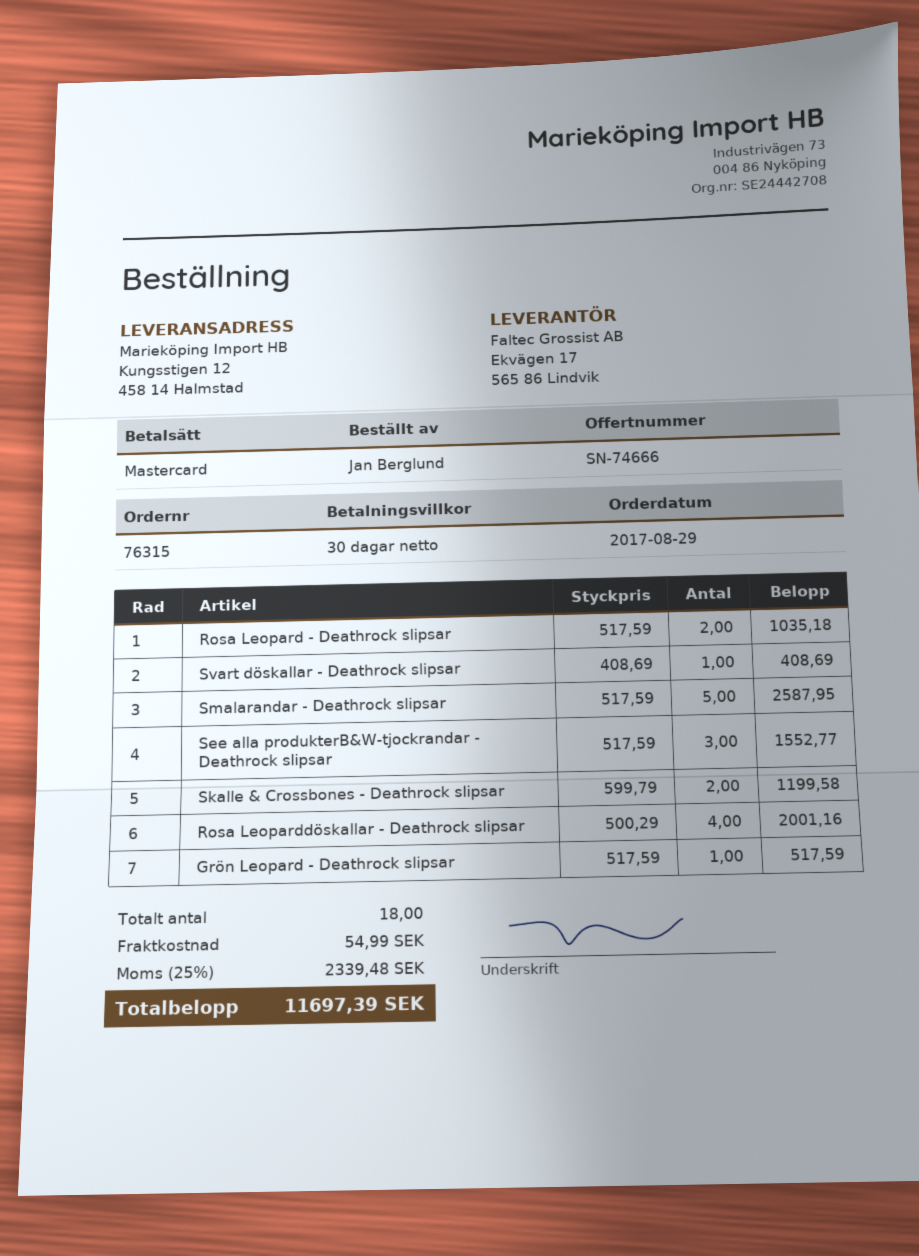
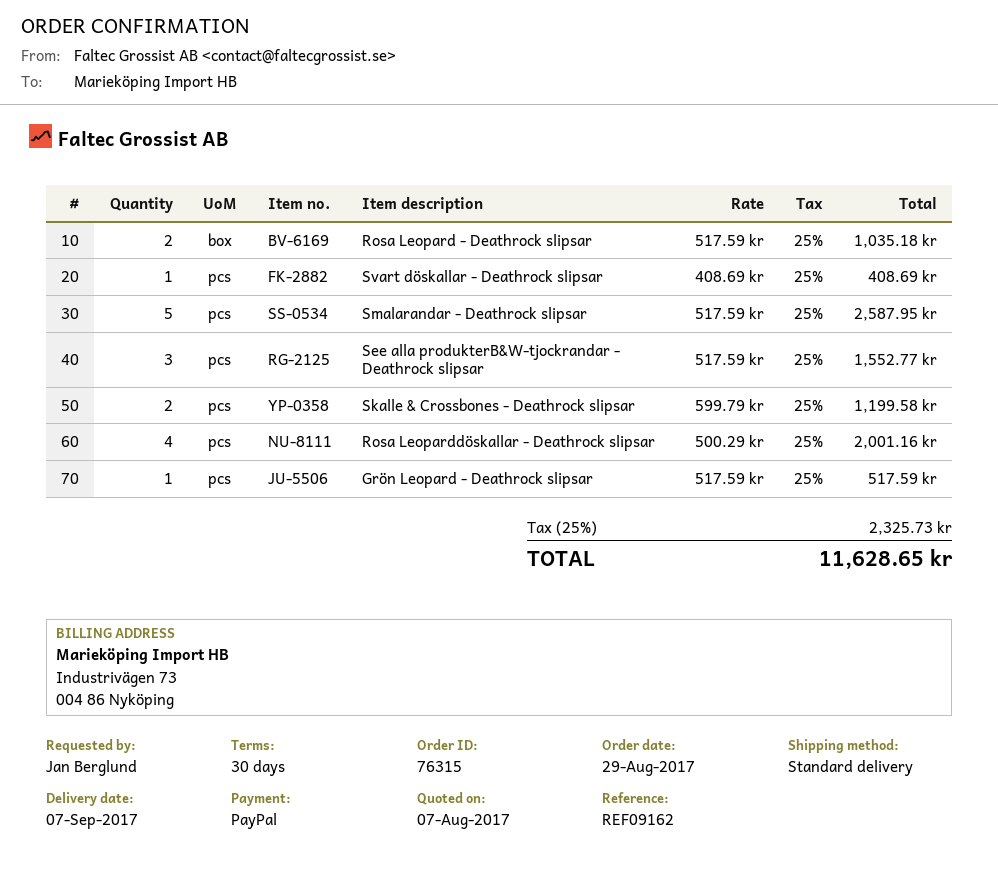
payment method: Mastercard -> PayPal
shipping: 54.99 -> none
tax: 25% = 2339.48 -> 25% = 2325.73
total: 11697.39 -> 11628.65

